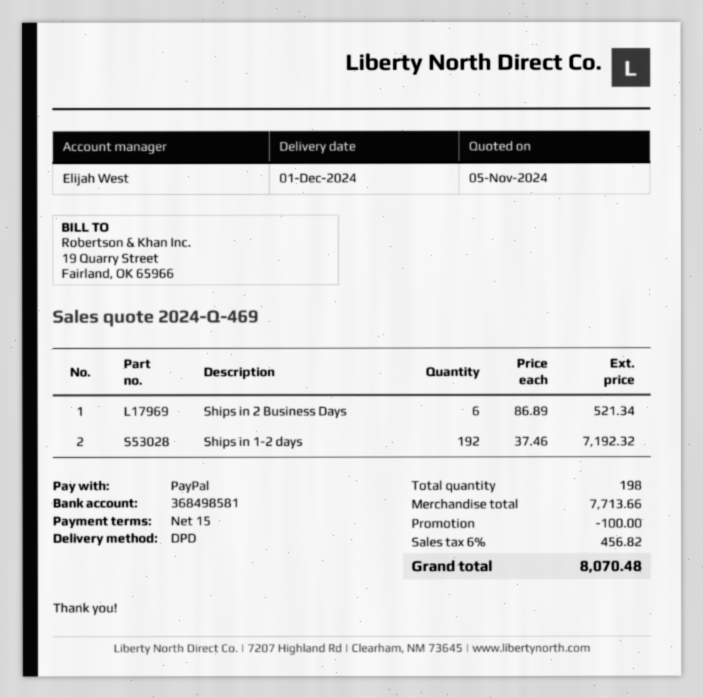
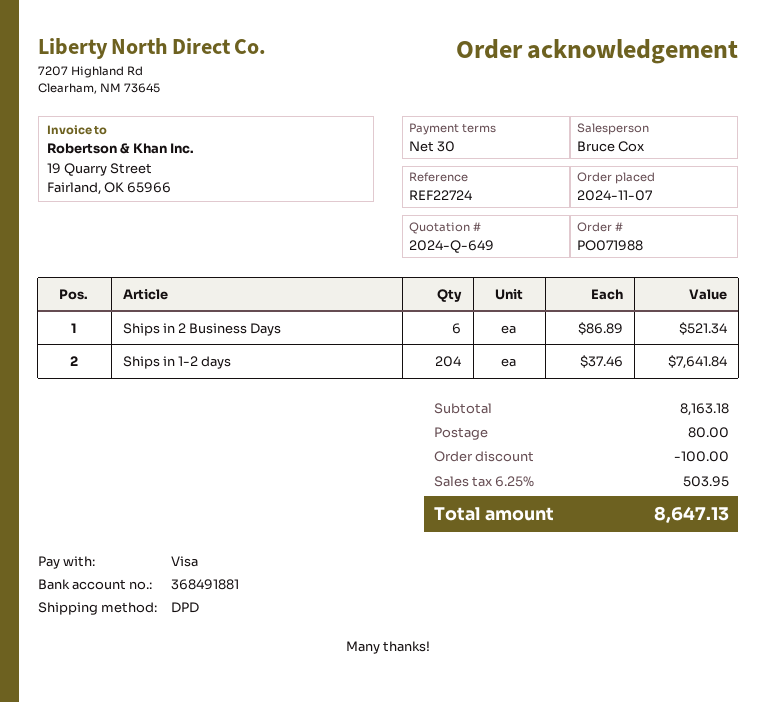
quote number: 2024-Q-469 -> 2024-Q-649
payment terms: 15 days -> 30 days
sales rep: Elijah West -> Bruce Cox
payment method: PayPal -> Visa
bank account: 368498581 -> 368491881
Ships in 1-2 days: 192 x 37.46 = 7192.32 -> 204 x 37.46 = 7641.84
subtotal: 7713.66 -> 8163.18
shipping: none -> 80.00
tax: 6% = 456.82 -> 6.25% = 503.95
total: 8070.48 -> 8647.13

